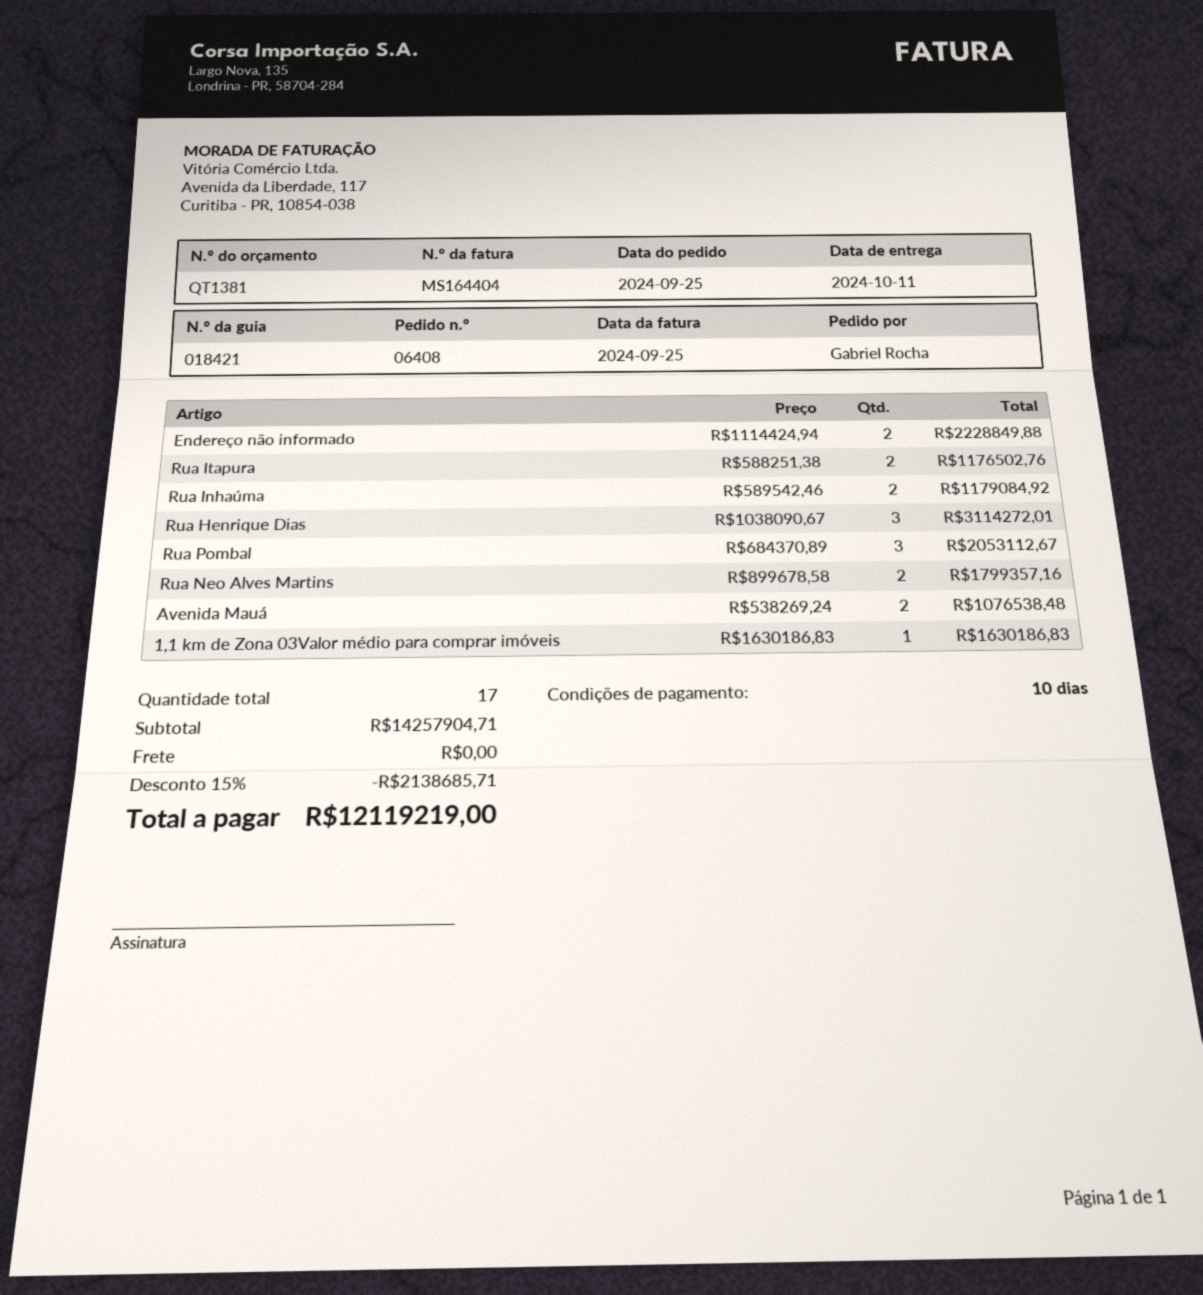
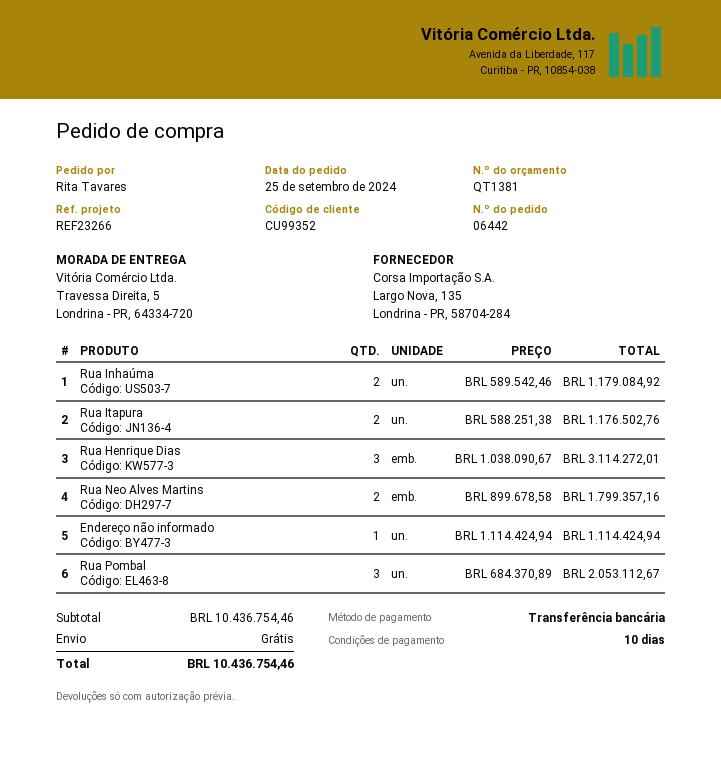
order number: 06408 -> 06442
ordered by: Gabriel Rocha -> Rita Tavares
Endereço não informado: 2 x 1114424.94 = 2228849.88 -> 1 x 1114424.94 = 1114424.94
Avenida Mauá: 2 x 538269.24 = 1076538.48 -> none
1,1 km de Zona 03Valor médio para comprar imóveis: 1 x 1630186.83 = 1630186.83 -> none
subtotal: 14257904.71 -> 10436754.46
discount: 15% = 2138685.71 -> none
total: 12119219.00 -> 10436754.46

